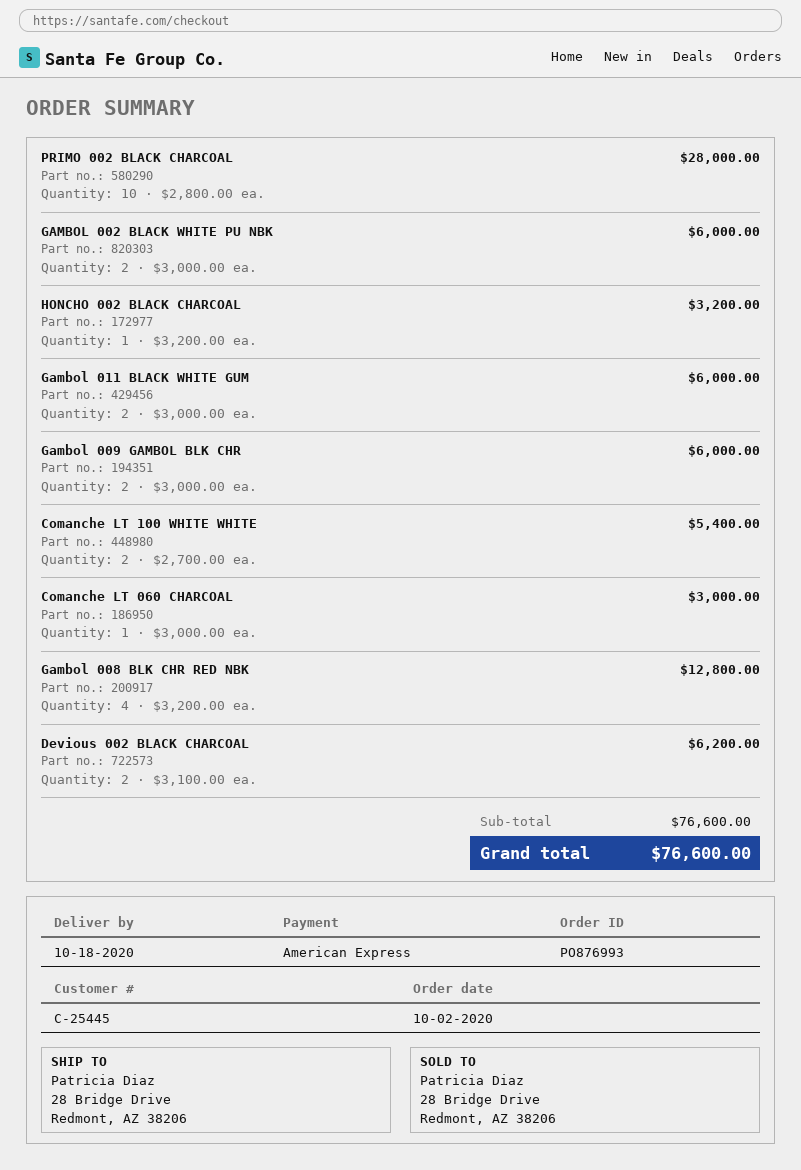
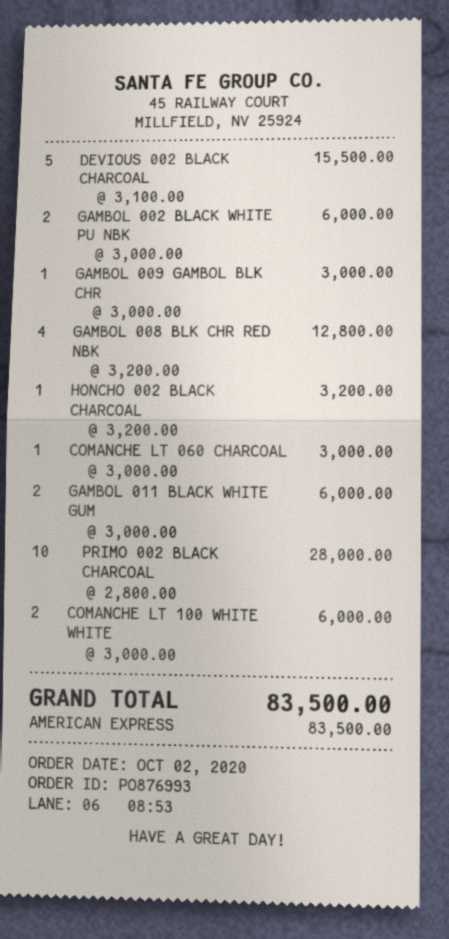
Gambol 009 GAMBOL BLK CHR: 2 x 3000.00 = 6000.00 -> 1 x 3000.00 = 3000.00
Comanche LT 100 WHITE WHITE: 2 x 2700.00 = 5400.00 -> 2 x 3000.00 = 6000.00
Devious 002 BLACK CHARCOAL: 2 x 3100.00 = 6200.00 -> 5 x 3100.00 = 15500.00
total: 76600.00 -> 83500.00

